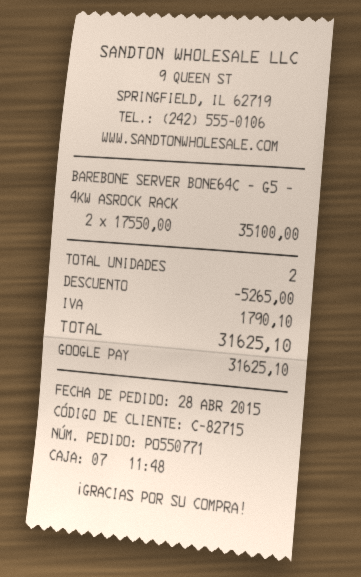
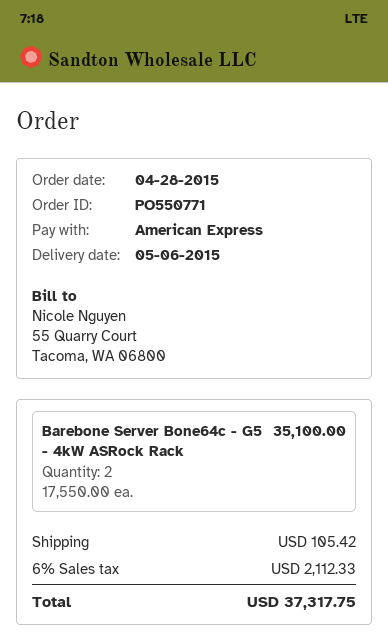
payment method: Google Pay -> American Express
discount: 5265.00 -> none
shipping: none -> 105.42
tax: 1790.10 -> 2112.33
total: 31625.10 -> 37317.75

